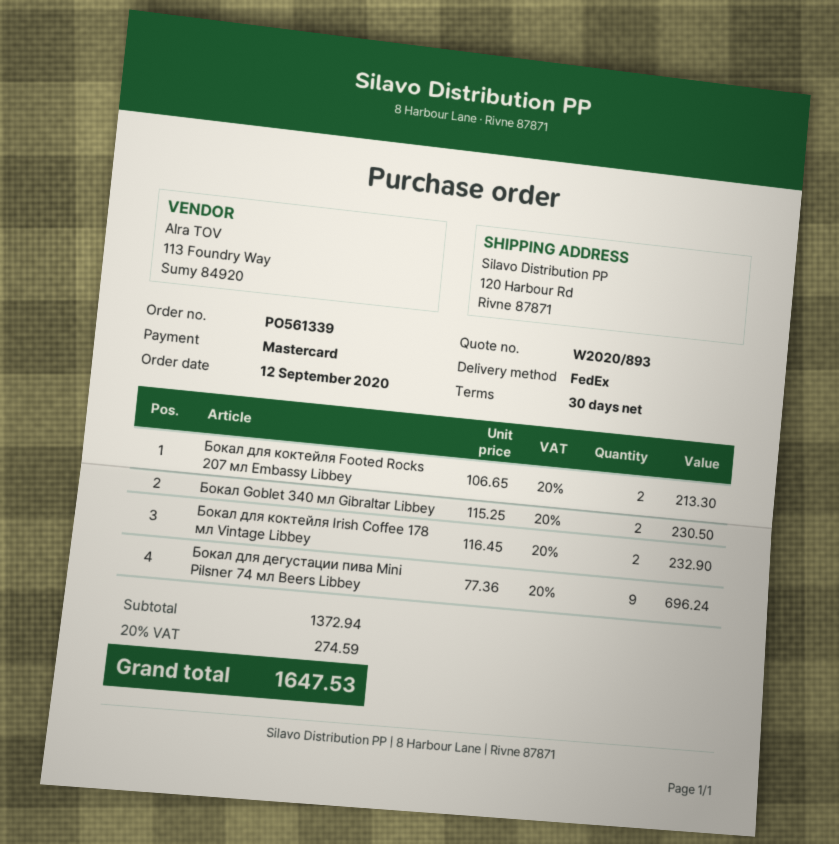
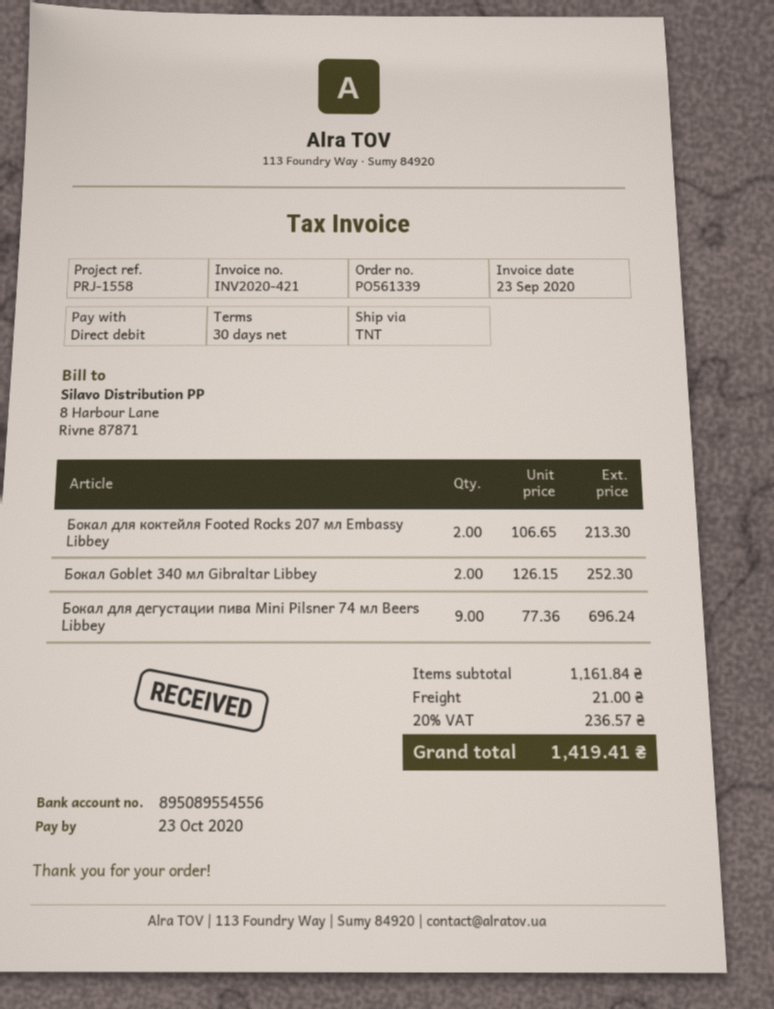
payment method: Mastercard -> direct debit
shipping method: FedEx -> TNT
Бокал Goblet 340 мл Gibraltar Libbey: 2 x 115.25 = 230.50 -> 2 x 126.15 = 252.30
Бокал для коктейля Irish Coffee 178 мл Vintage Libbey: 2 x 116.45 = 232.90 -> none
subtotal: 1372.94 -> 1161.84
shipping: none -> 21.00
tax: 20% = 274.59 -> 20% = 236.57
total: 1647.53 -> 1419.41

